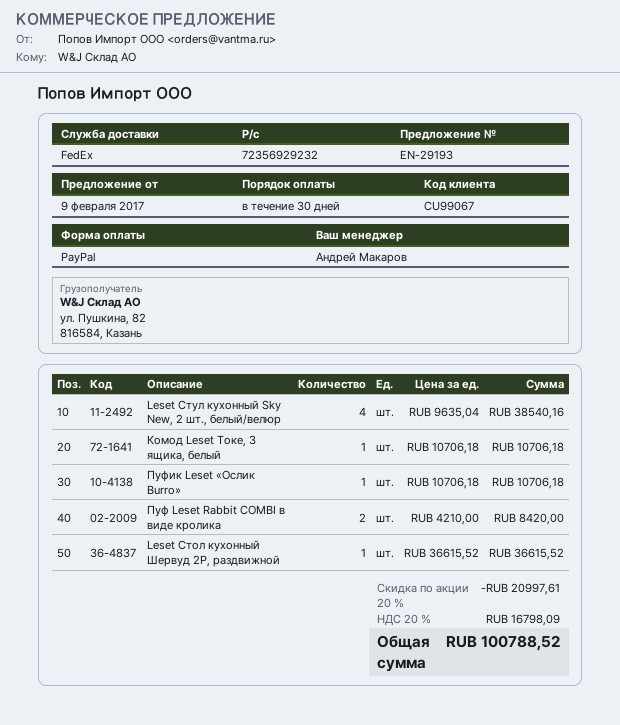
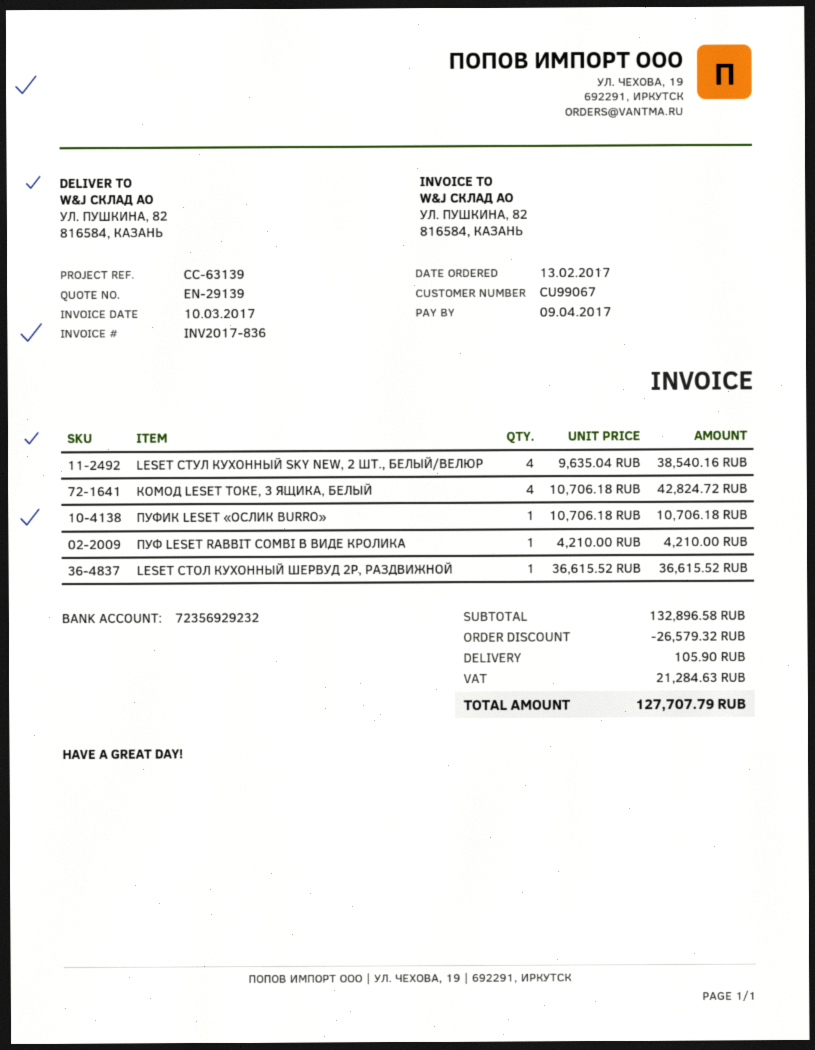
quote number: EN-29193 -> EN-29139
Комод Leset Токе, 3 ящика, белый: 1 x 10706.18 = 10706.18 -> 4 x 10706.18 = 42824.72
Пуф Leset Rabbit COMBI в виде кролика: 2 x 4210.00 = 8420.00 -> 1 x 4210.00 = 4210.00
discount: 20997.61 -> 26579.32
shipping: none -> 105.90
tax: 16798.09 -> 21284.63
total: 100788.52 -> 127707.79

